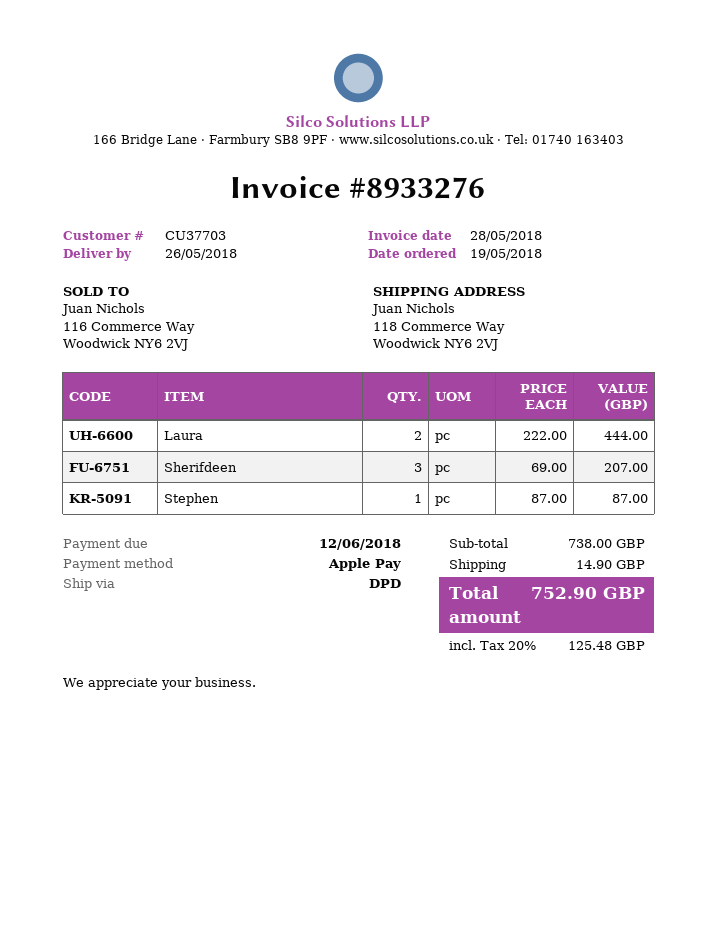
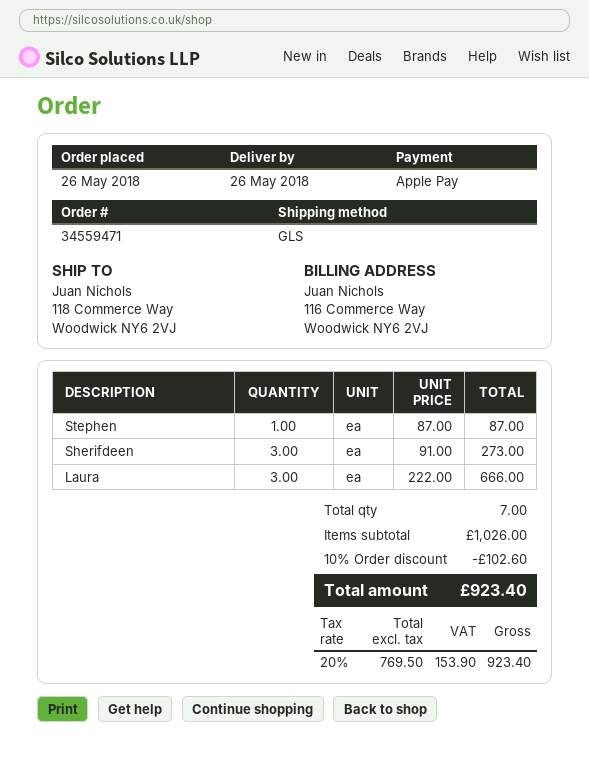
order date: 2018-05-19 -> 2018-05-26
shipping method: DPD -> GLS
Laura: 2 x 222.00 = 444.00 -> 3 x 222.00 = 666.00
Sherifdeen: 3 x 69.00 = 207.00 -> 3 x 91.00 = 273.00
subtotal: 738.00 -> 1026.00
discount: none -> 10% = 102.60
shipping: 14.90 -> none
tax: 20% = 125.48 -> 20% = 153.90
total: 752.90 -> 923.40

